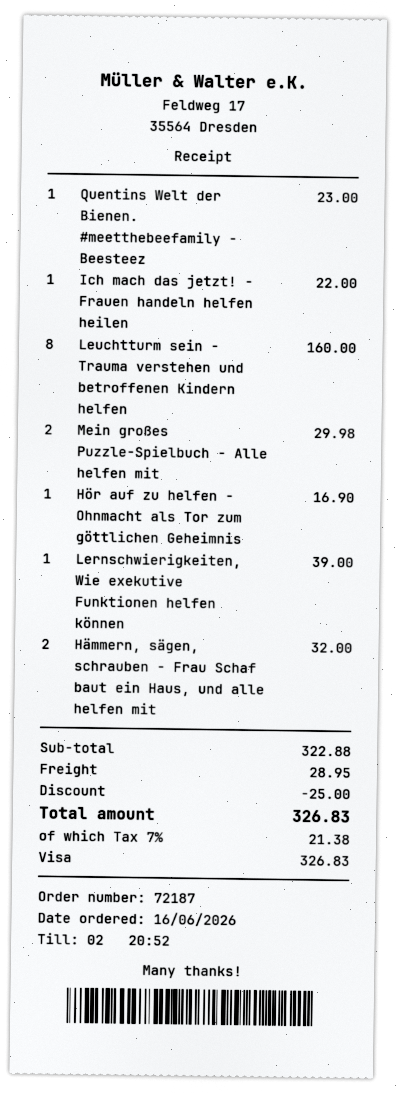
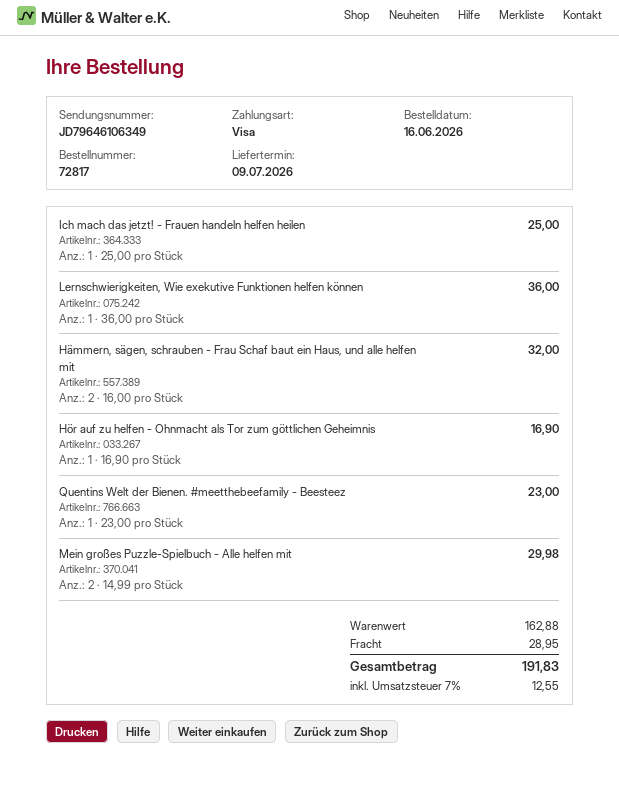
order number: 72187 -> 72817
Ich mach das jetzt! - Frauen handeln helfen heilen: 1 for 22.00 -> 1 for 25.00
Leuchtturm sein - Trauma verstehen und betroffenen Kindern helfen: 8 for 160.00 -> none
Lernschwierigkeiten, Wie exekutive Funktionen helfen können: 1 for 39.00 -> 1 for 36.00
subtotal: 322.88 -> 162.88
discount: 25.00 -> none
tax: 7% = 21.38 -> 7% = 12.55
total: 326.83 -> 191.83

